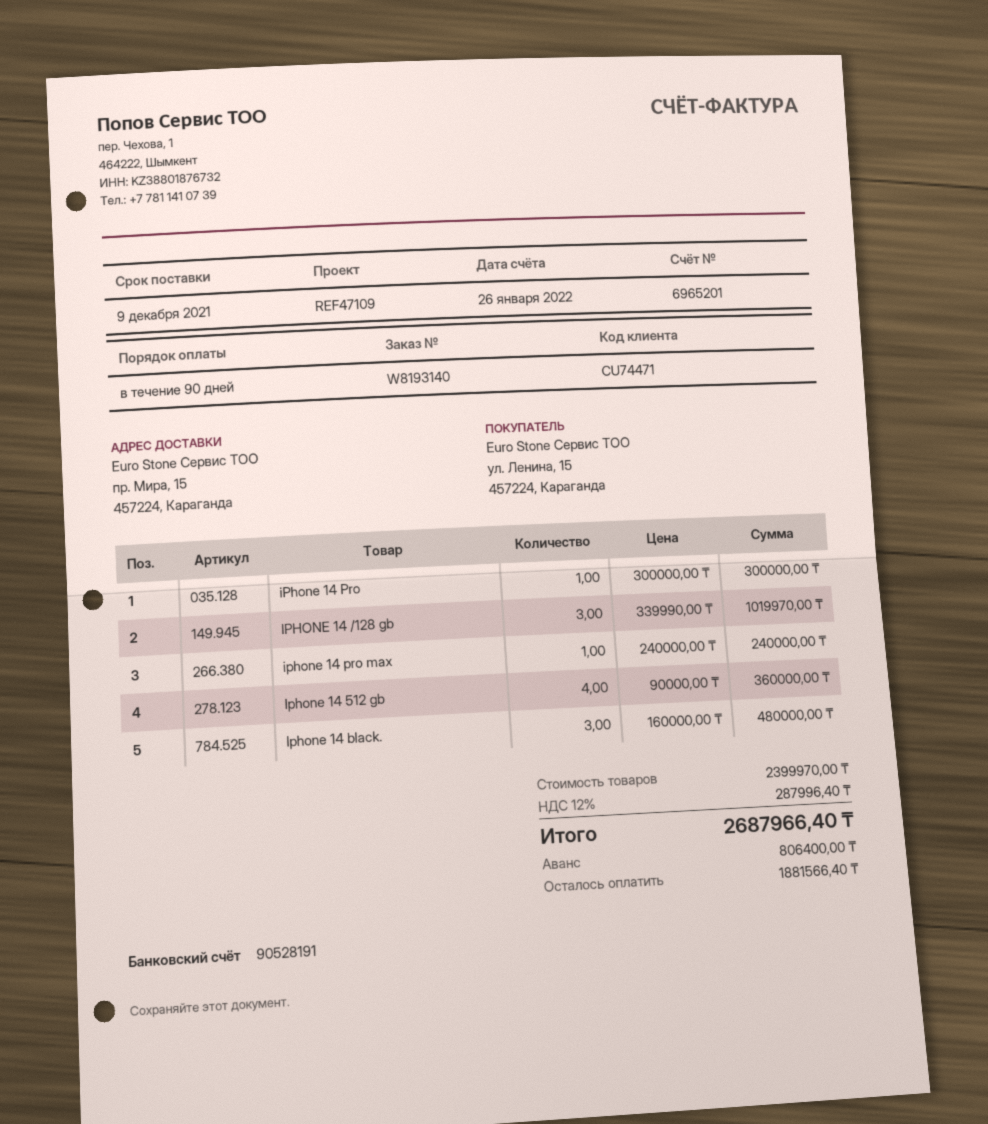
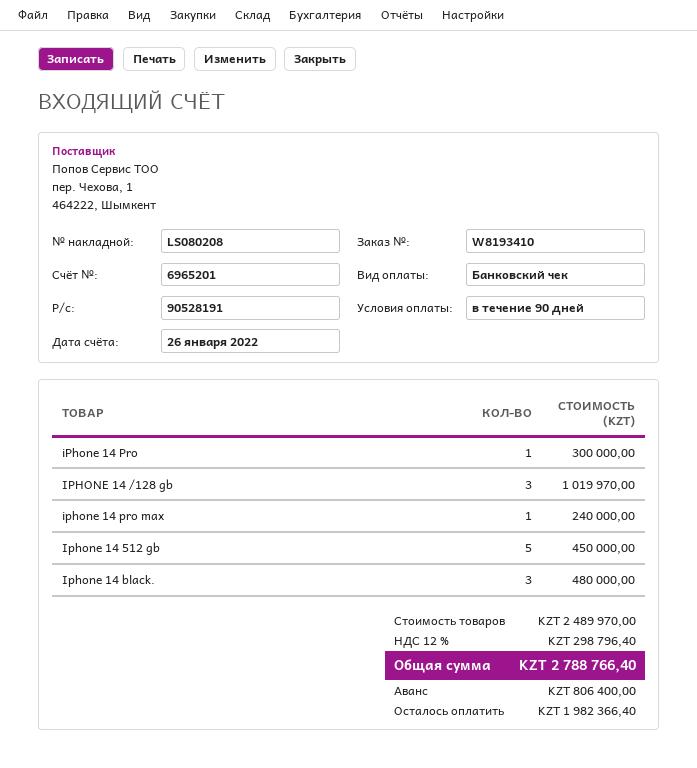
order number: W8193140 -> W8193410
Iphone 14 512 gb: 4 for 360000.00 -> 5 for 450000.00
subtotal: 2399970.00 -> 2489970.00
tax: 12% = 287996.40 -> 12% = 298796.40
total: 2687966.40 -> 2788766.40
balance: 1881566.40 -> 1982366.40

